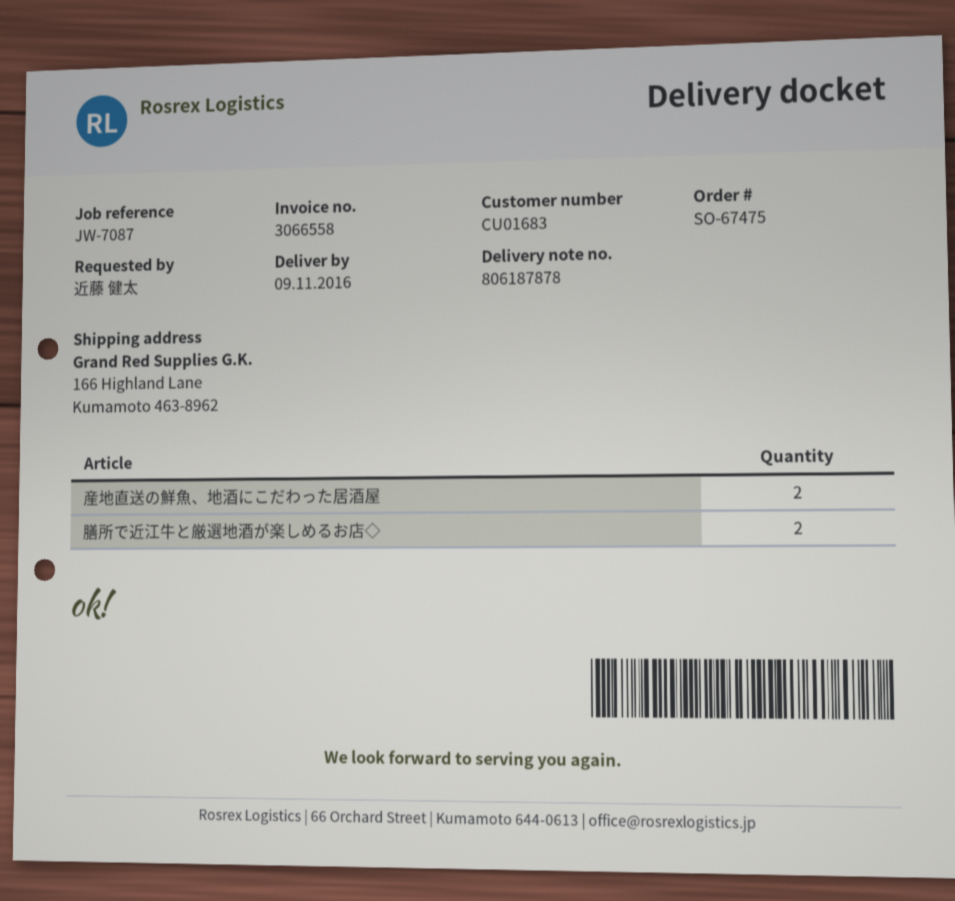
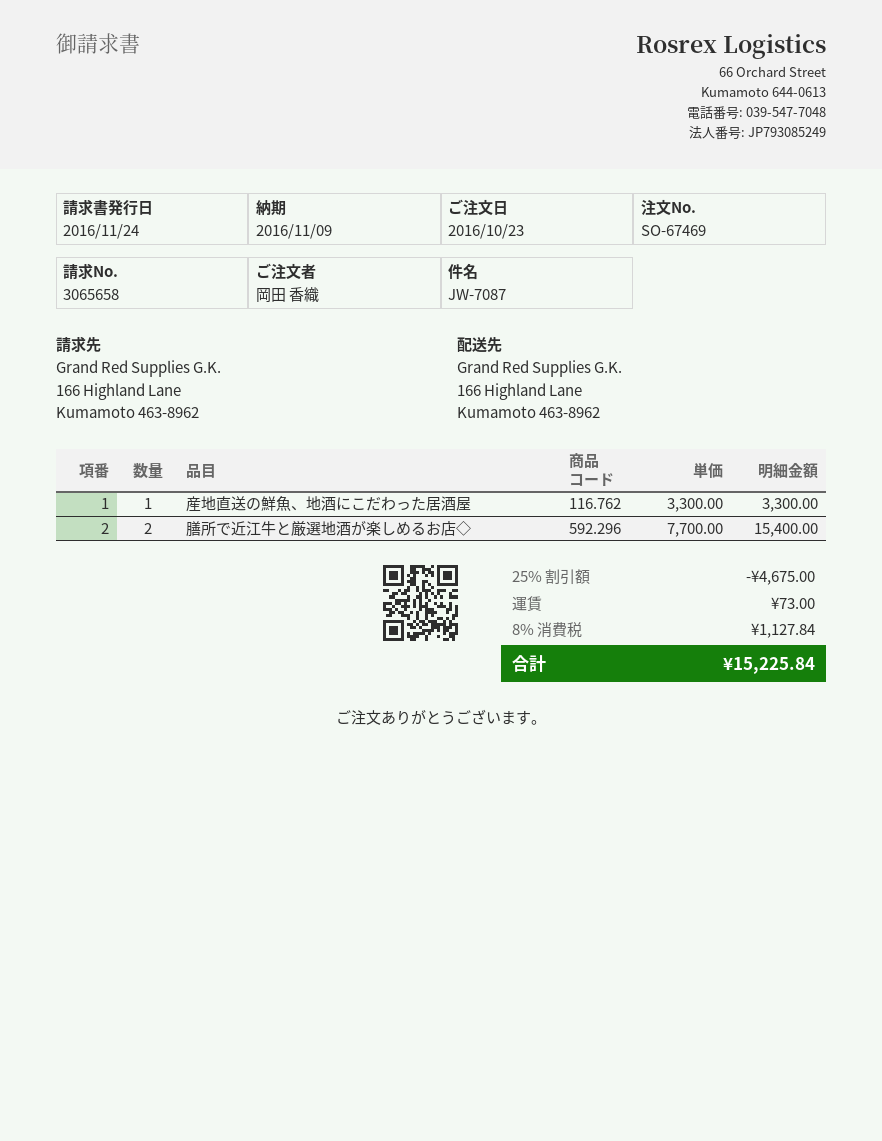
order number: SO-67475 -> SO-67469
invoice number: 3066558 -> 3065658
ordered by: 近藤 健太 -> 岡田 香織
産地直送の鮮魚、地酒にこだわった居酒屋: 2 -> 1

